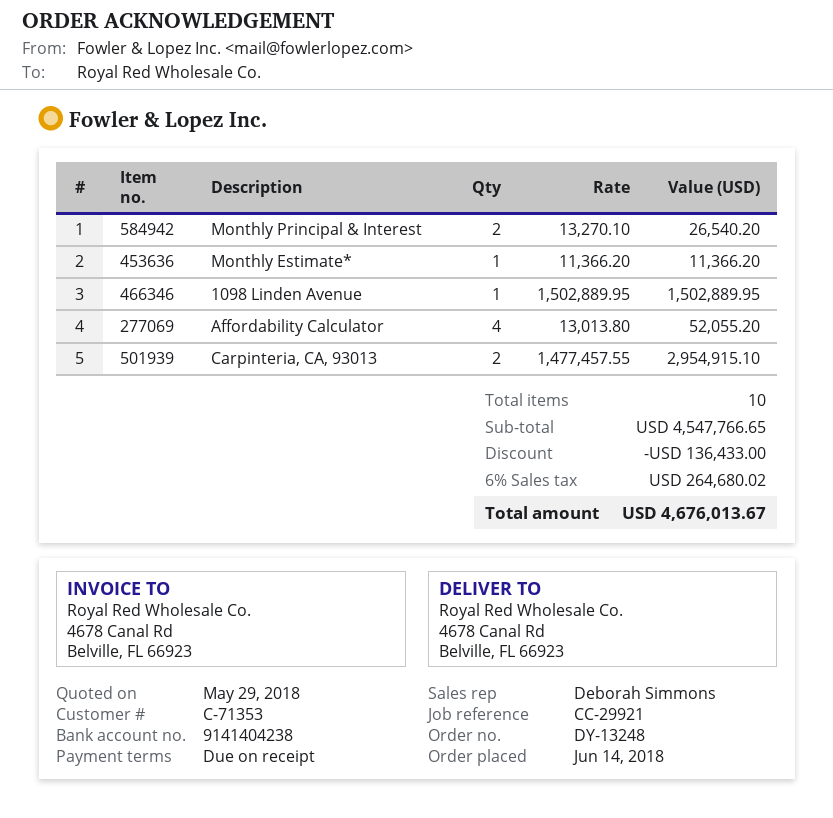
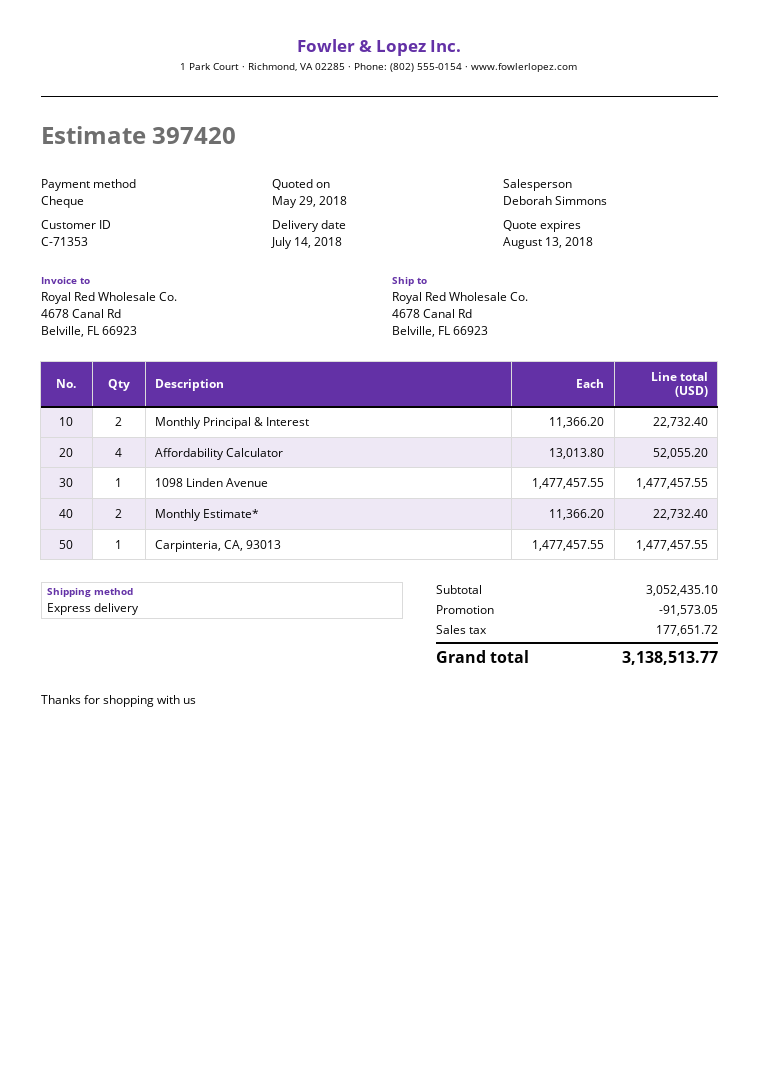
Monthly Principal & Interest: 2 x 13270.10 = 26540.20 -> 2 x 11366.20 = 22732.40
Monthly Estimate*: 1 x 11366.20 = 11366.20 -> 2 x 11366.20 = 22732.40
1098 Linden Avenue: 1 x 1502889.95 = 1502889.95 -> 1 x 1477457.55 = 1477457.55
Carpinteria, CA, 93013: 2 x 1477457.55 = 2954915.10 -> 1 x 1477457.55 = 1477457.55
subtotal: 4547766.65 -> 3052435.10
discount: 136433.00 -> 91573.05
tax: 264680.02 -> 177651.72
total: 4676013.67 -> 3138513.77

